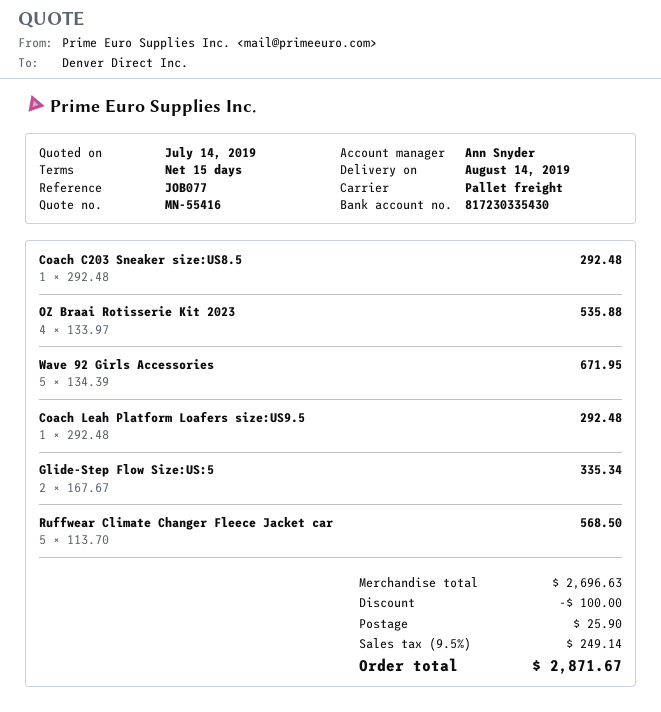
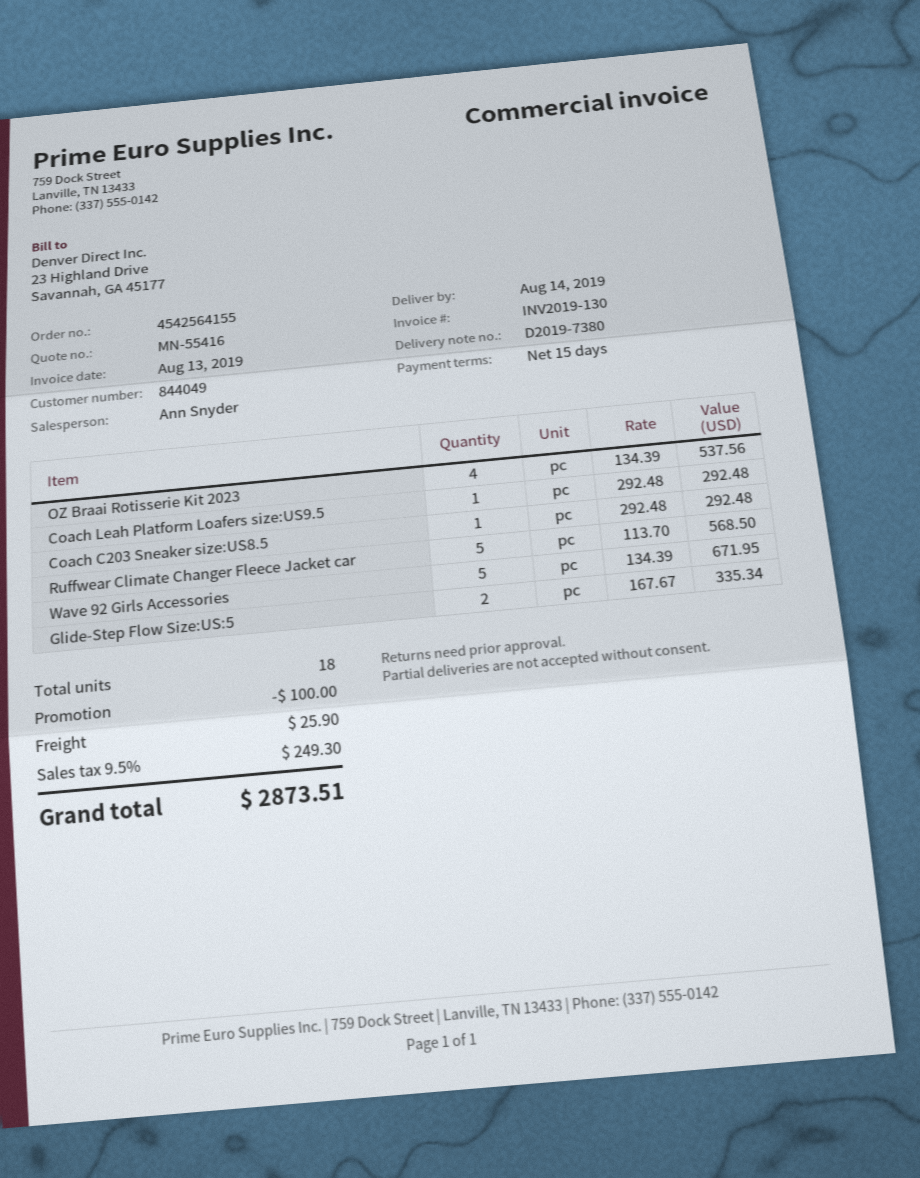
OZ Braai Rotisserie Kit 2023: 4 x 133.97 = 535.88 -> 4 x 134.39 = 537.56
tax: 9.5% = 249.14 -> 9.5% = 249.30
total: 2871.67 -> 2873.51

